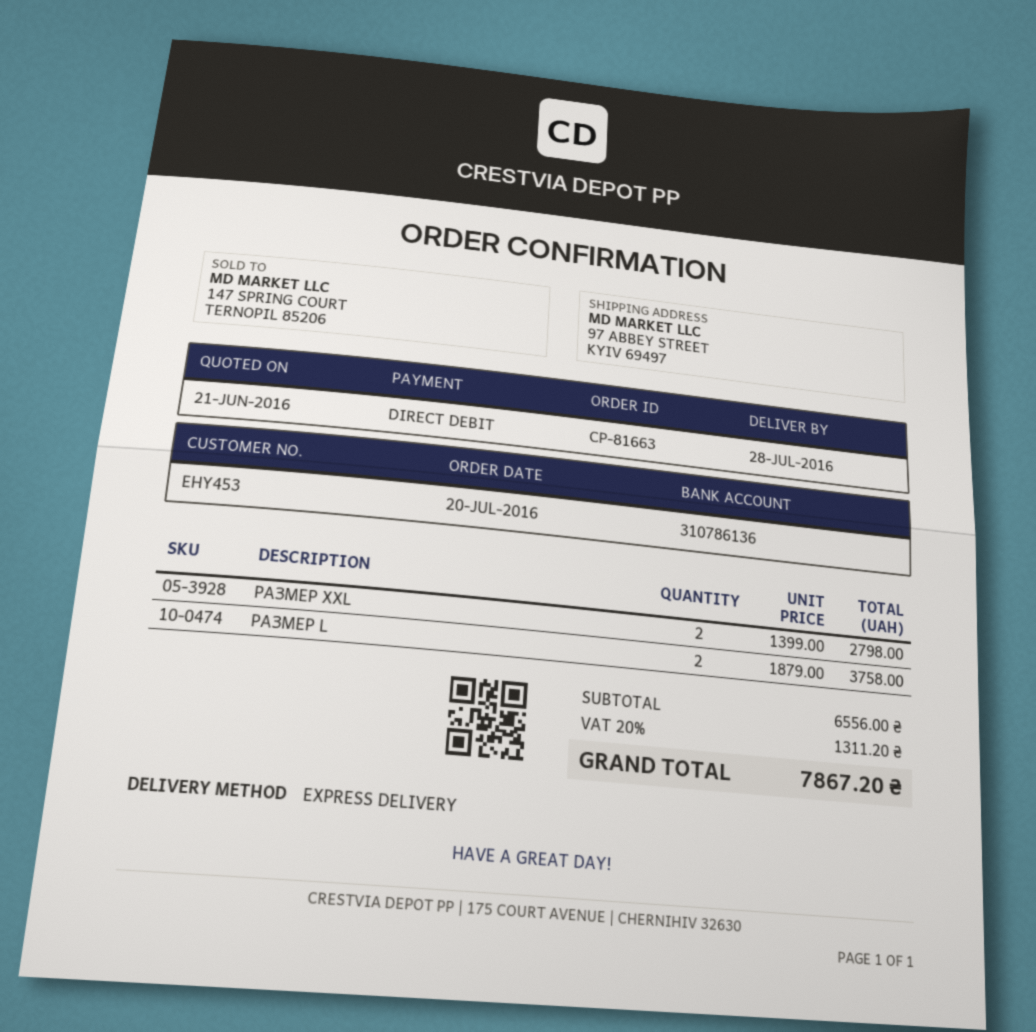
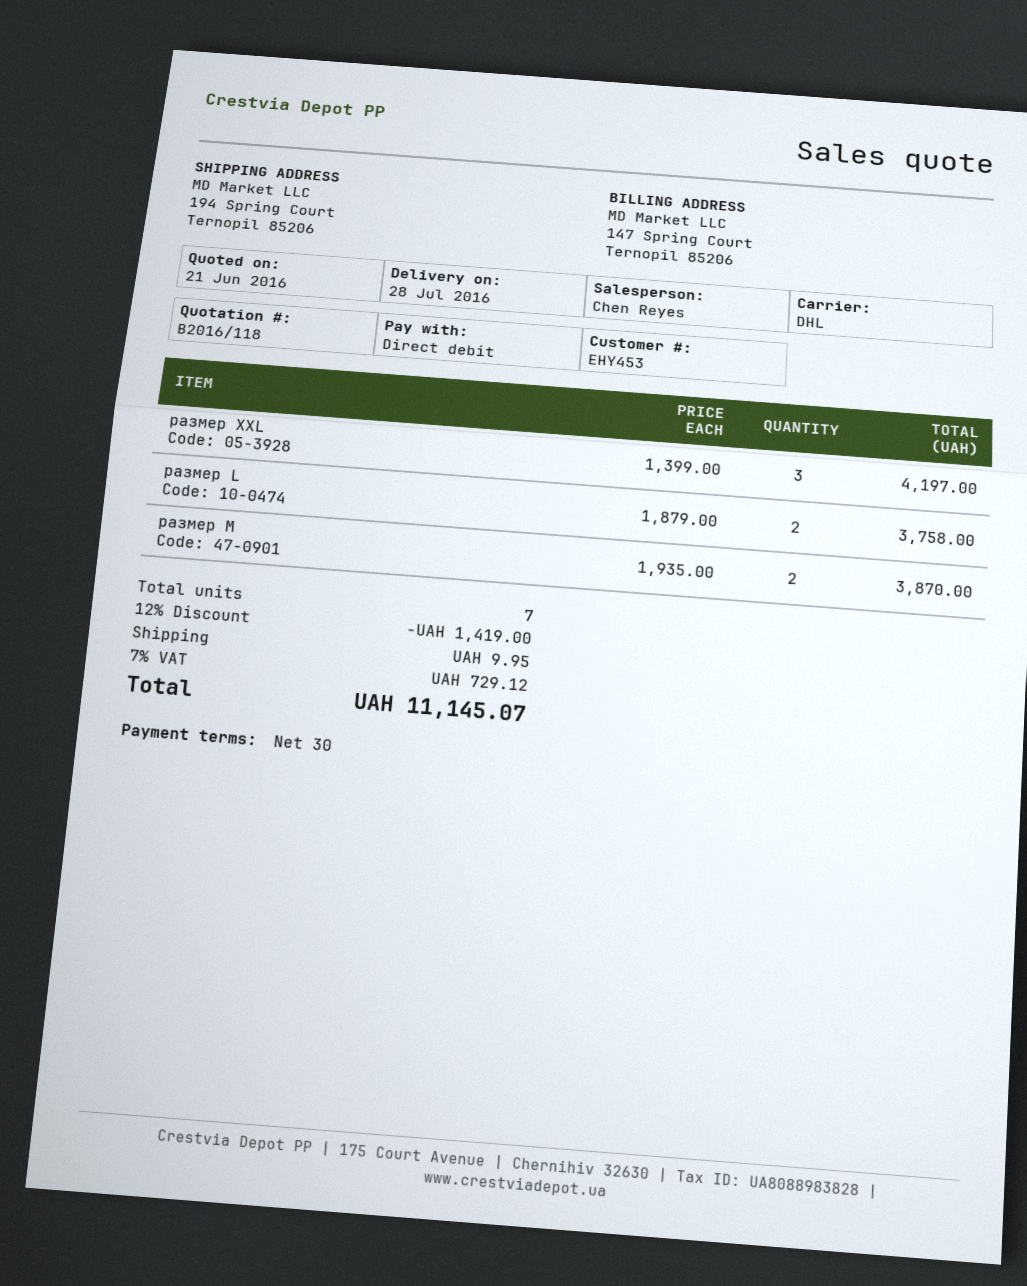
shipping method: express -> DHL
ship to: 97 ABBEY STREET, KYIV 69497 -> 194 Spring Court, Ternopil 85206
РАЗМЕР XXL: 2 x 1399.00 = 2798.00 -> 3 x 1399.00 = 4197.00
размер M: none -> 2 x 1935.00 = 3870.00
discount: none -> 12% = 1419.00
shipping: none -> 9.95
tax: 20% = 1311.20 -> 7% = 729.12
total: 7867.20 -> 11145.07

